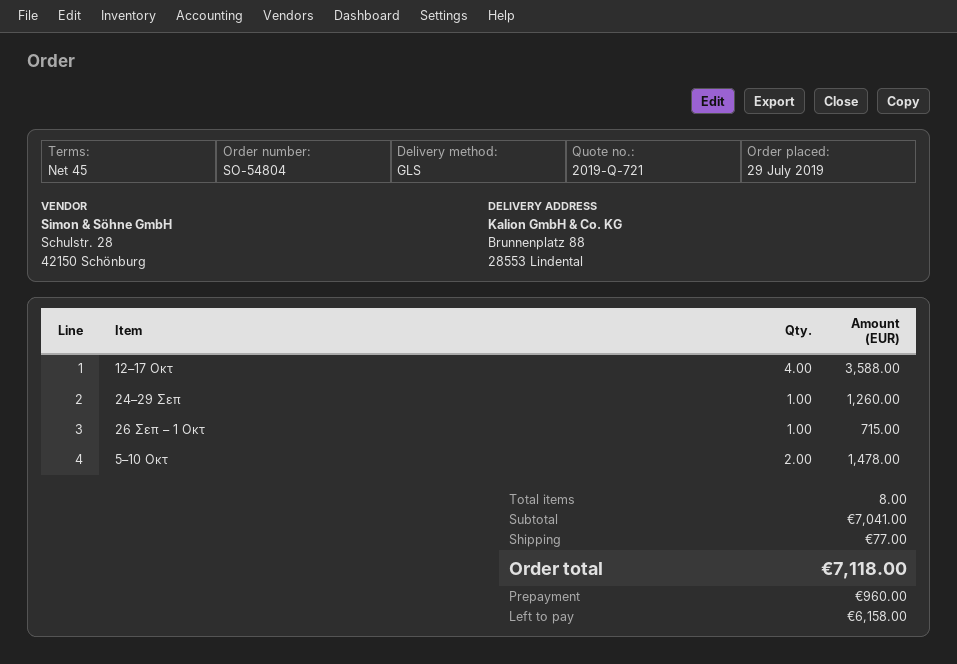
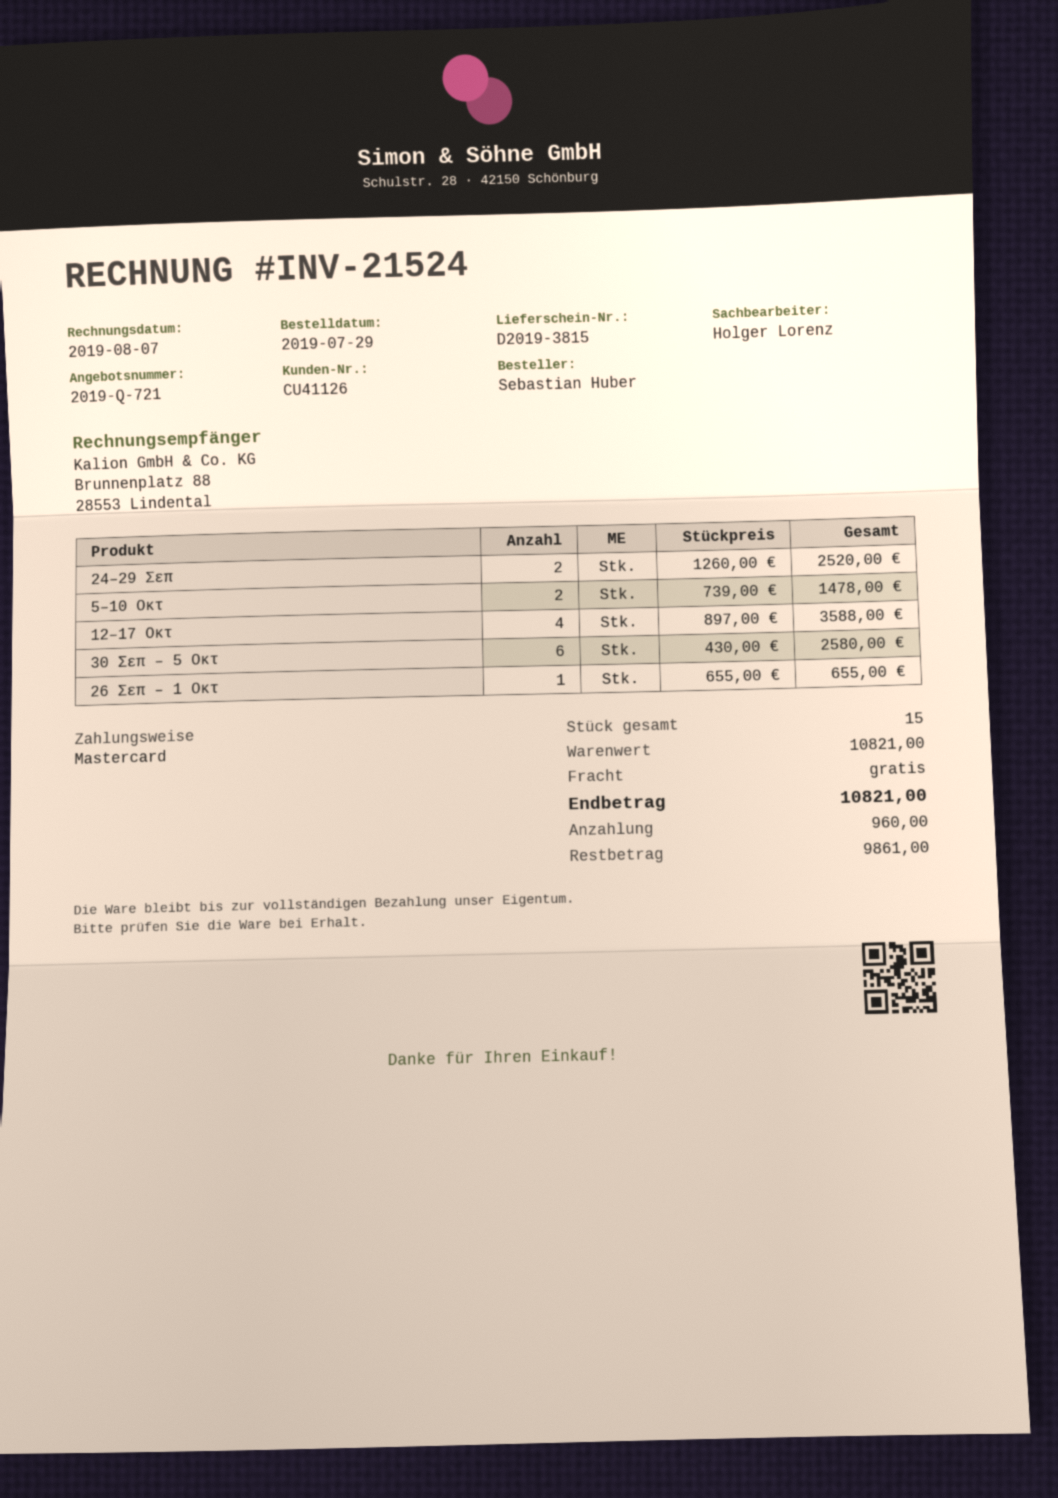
24–29 Σεπ: 1 for 1260.00 -> 2 for 2520.00
26 Σεπ – 1 Οκτ: 1 for 715.00 -> 1 for 655.00
30 Σεπ – 5 Οκτ: none -> 6 for 2580.00
total quantity: 8 -> 15
subtotal: 7041.00 -> 10821.00
shipping: 77.00 -> 0.00
total: 7118.00 -> 10821.00
balance: 6158.00 -> 9861.00

